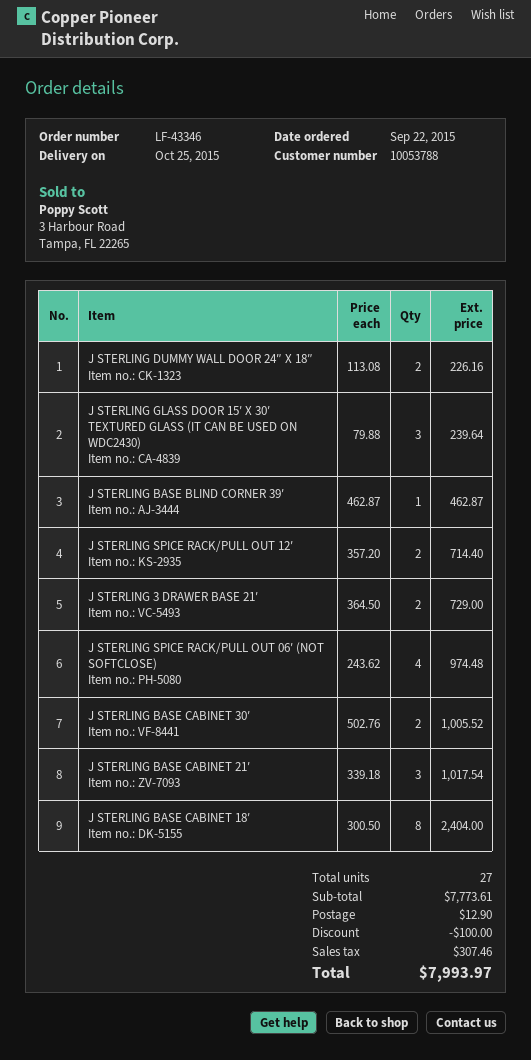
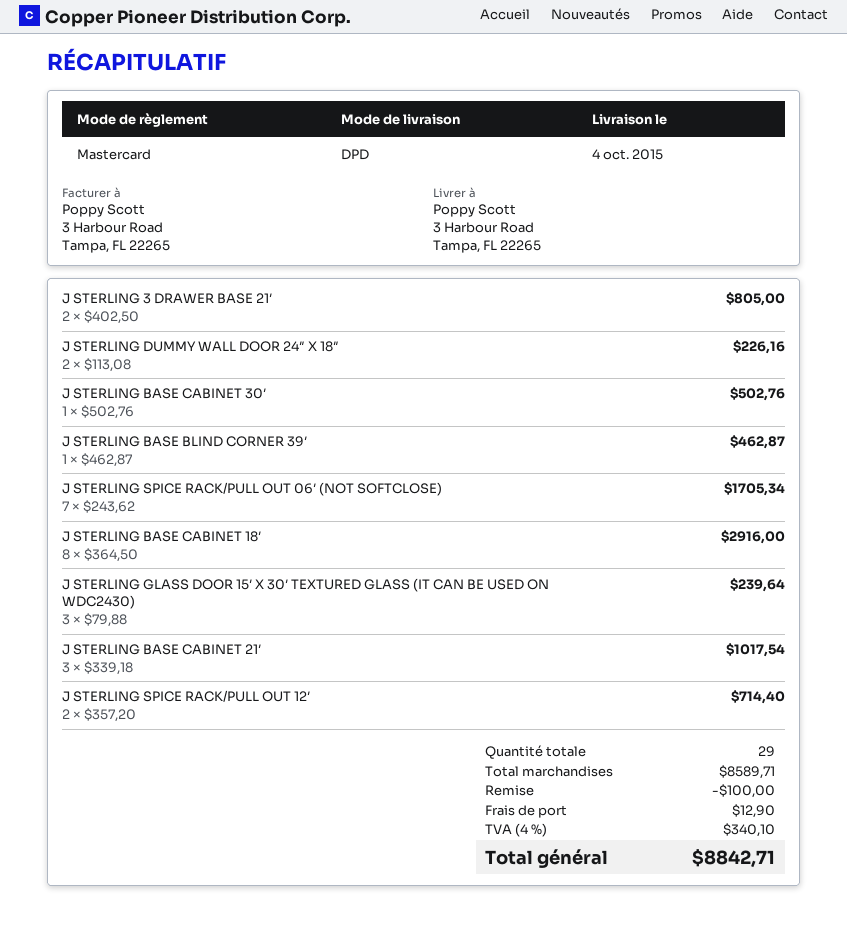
delivery date: 2015-10-25 -> 2015-10-04
J STERLING 3 DRAWER BASE 21′: 2 x 364.50 = 729.00 -> 2 x 402.50 = 805.00
J STERLING SPICE RACK/PULL OUT 06′ (NOT SOFTCLOSE): 4 x 243.62 = 974.48 -> 7 x 243.62 = 1705.34
J STERLING BASE CABINET 30′: 2 x 502.76 = 1005.52 -> 1 x 502.76 = 502.76
J STERLING BASE CABINET 18′: 8 x 300.50 = 2404.00 -> 8 x 364.50 = 2916.00
total quantity: 27 -> 29
subtotal: 7773.61 -> 8589.71
tax: 307.46 -> 340.10
total: 7993.97 -> 8842.71

